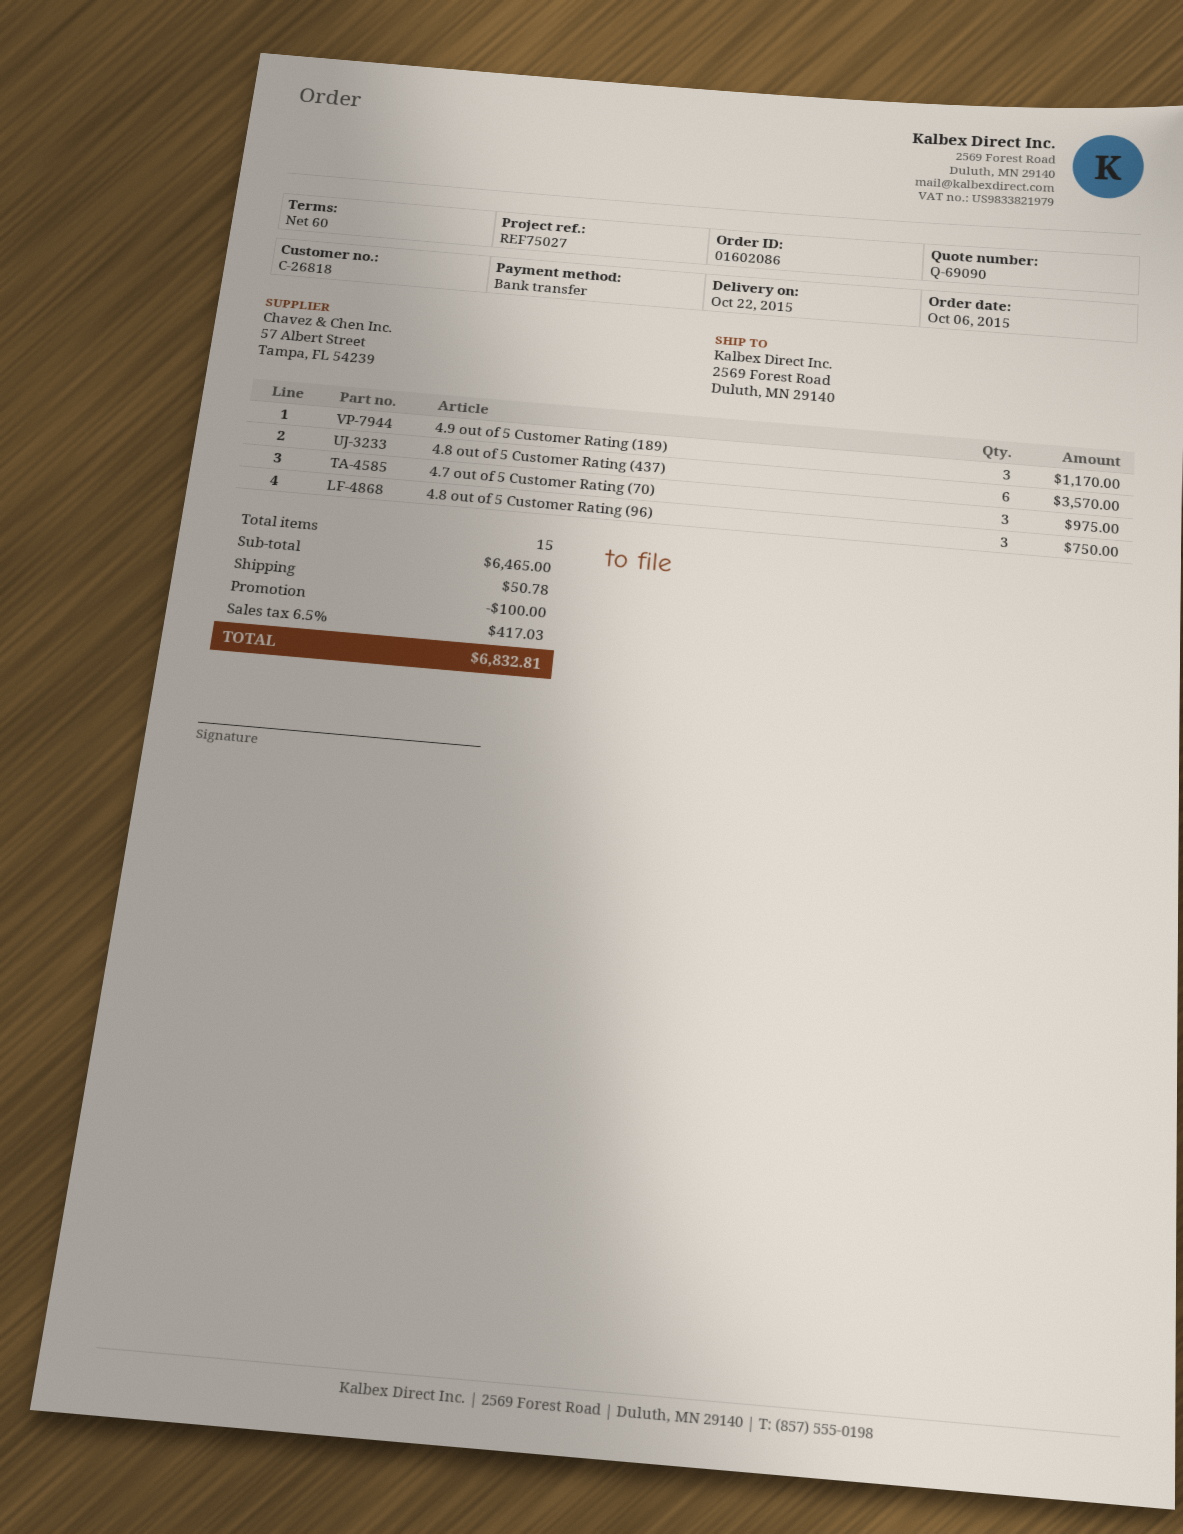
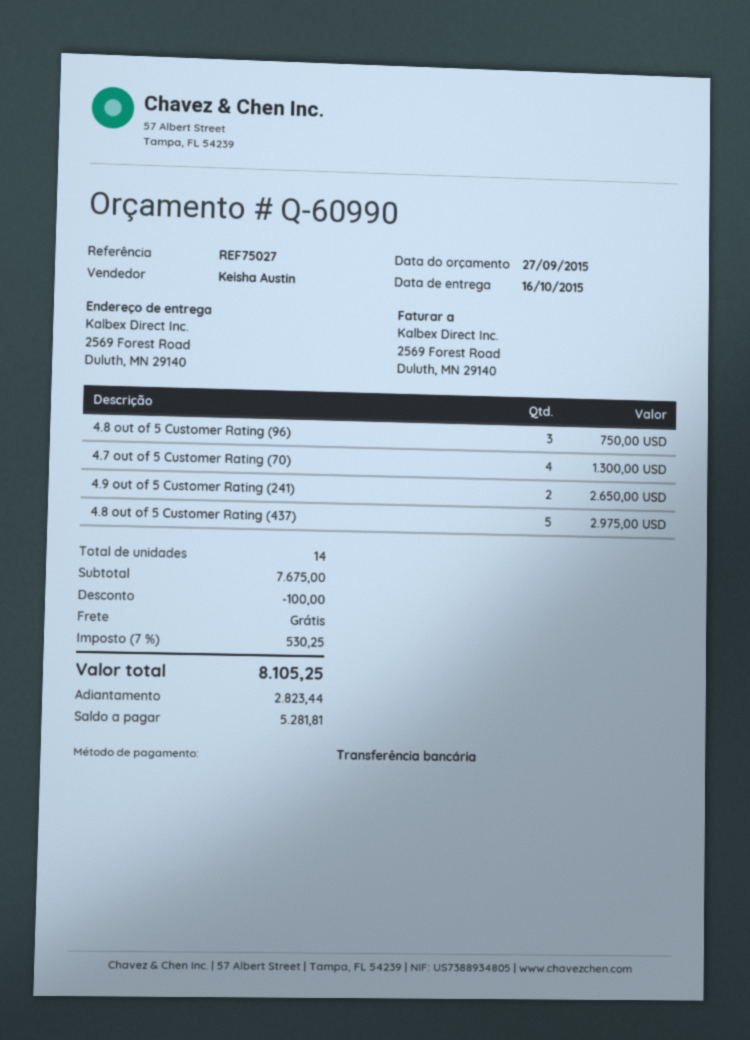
quote number: Q-69090 -> Q-60990
delivery date: 2015-10-22 -> 2015-10-16
4.9 out of 5 Customer Rating (189): 3 for 1170.00 -> none
4.8 out of 5 Customer Rating (437): 6 for 3570.00 -> 5 for 2975.00
4.7 out of 5 Customer Rating (70): 3 for 975.00 -> 4 for 1300.00
4.9 out of 5 Customer Rating (241): none -> 2 for 2650.00
total quantity: 15 -> 14
subtotal: 6465.00 -> 7675.00
shipping: 50.78 -> 0.00
tax: 6.5% = 417.03 -> 7% = 530.25
total: 6832.81 -> 8105.25

